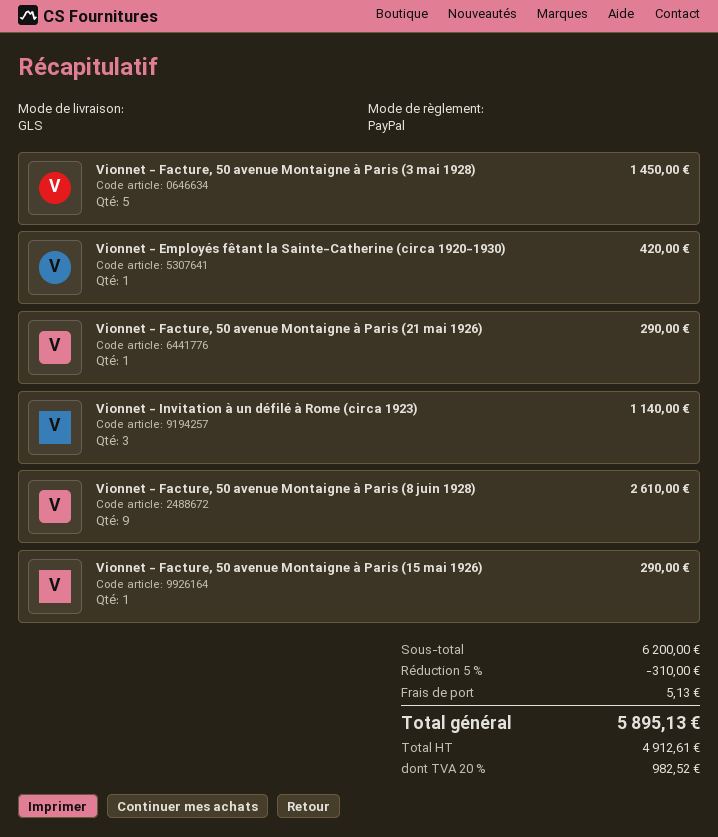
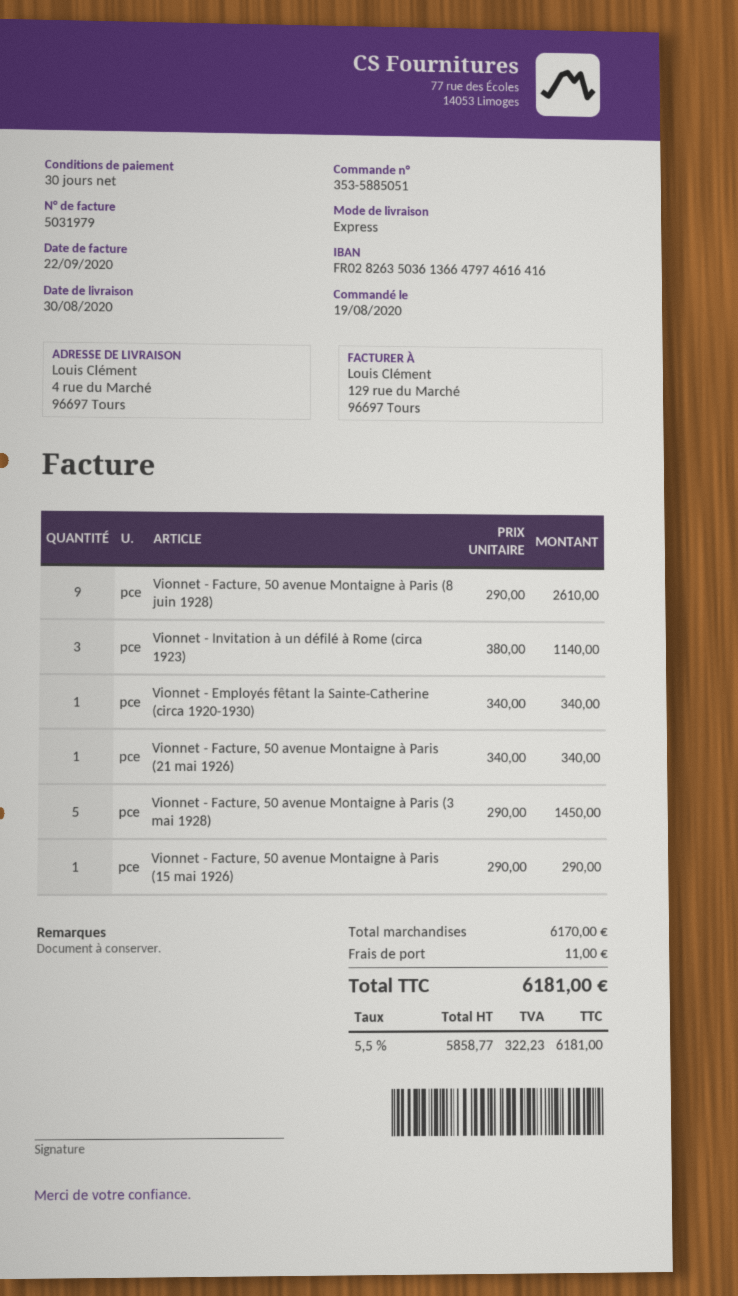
shipping method: GLS -> express
Vionnet - Employés fêtant la Sainte-Catherine (circa 1920-1930): 1 for 420.00 -> 1 for 340.00
Vionnet - Facture, 50 avenue Montaigne à Paris (21 mai 1926): 1 for 290.00 -> 1 for 340.00
subtotal: 6200.00 -> 6170.00
discount: 5% = 310.00 -> none
shipping: 5.13 -> 11.00
net: 4912.61 -> 5858.77
tax: 20% = 982.52 -> 5.5% = 322.23
total: 5895.13 -> 6181.00

